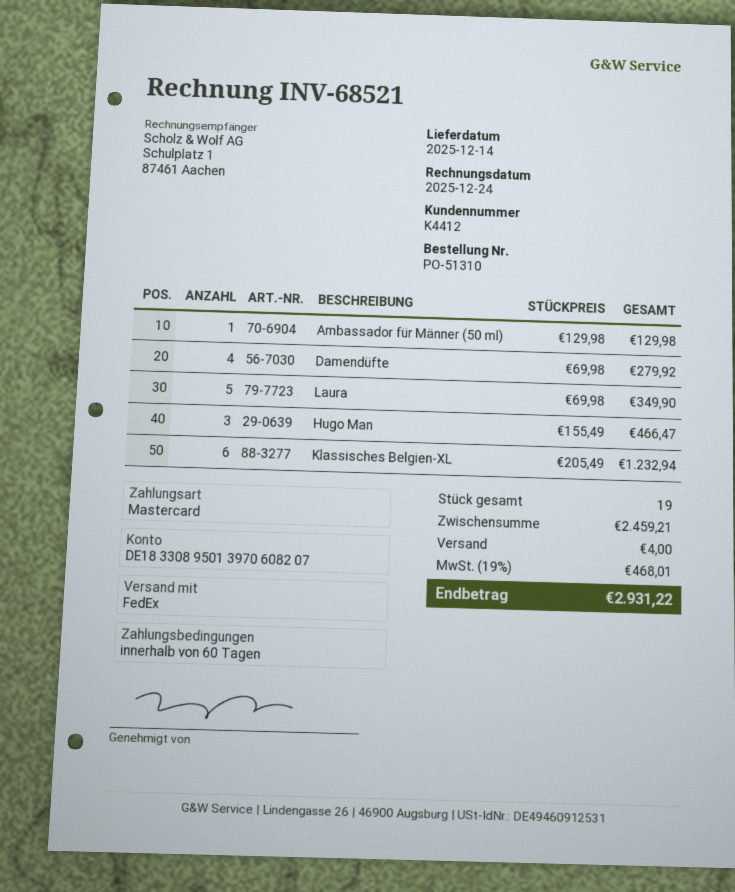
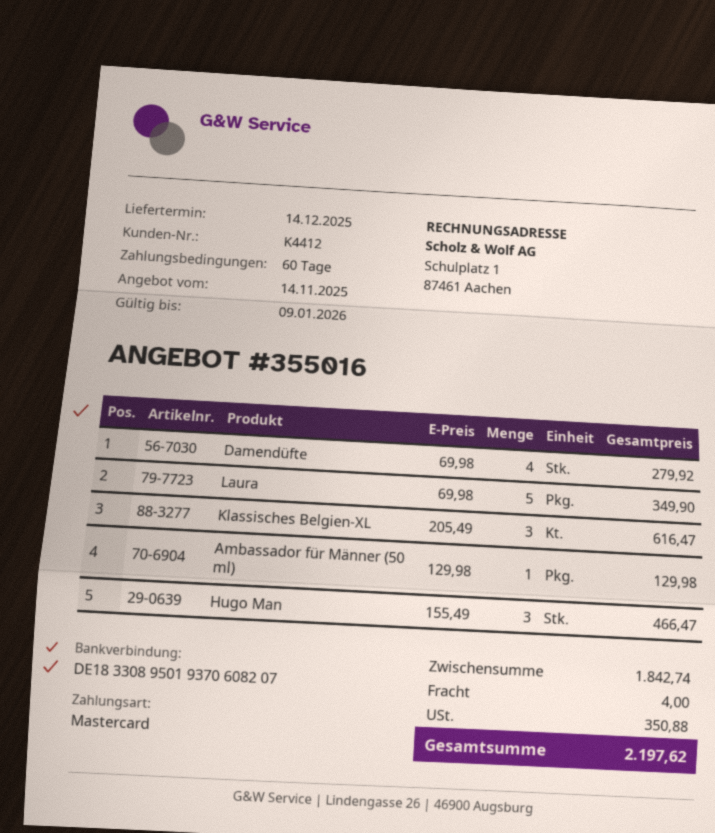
bank account: DE18330895013970608207 -> DE18330895019370608207
Klassisches Belgien-XL: 6 x 205.49 = 1232.94 -> 3 x 205.49 = 616.47
subtotal: 2459.21 -> 1842.74
tax: 468.01 -> 350.88
total: 2931.22 -> 2197.62

